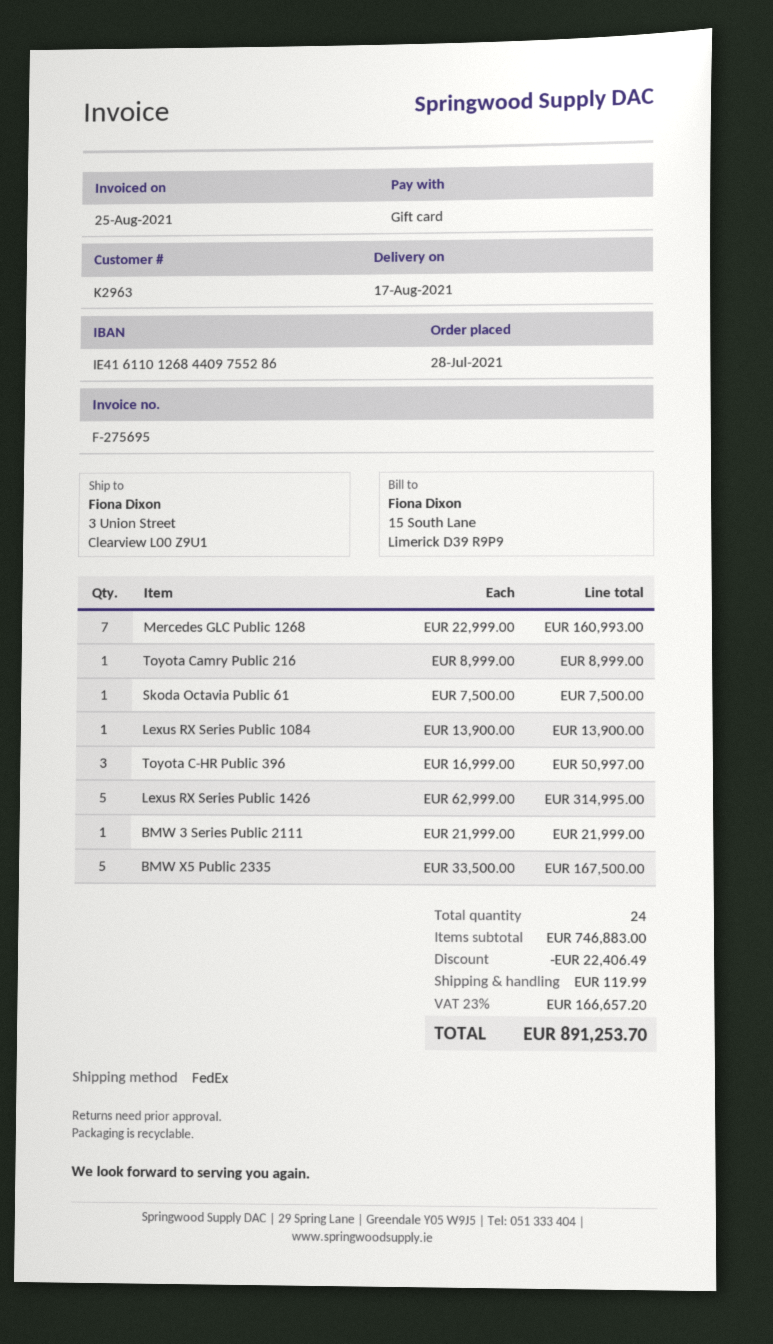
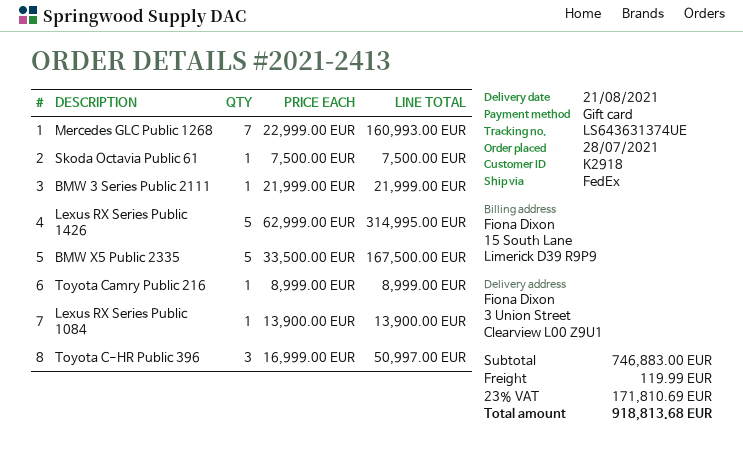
delivery date: 2021-08-17 -> 2021-08-21
customer number: K2963 -> K2918
discount: 22406.49 -> none
tax: 23% = 166657.20 -> 23% = 171810.69
total: 891253.70 -> 918813.68

